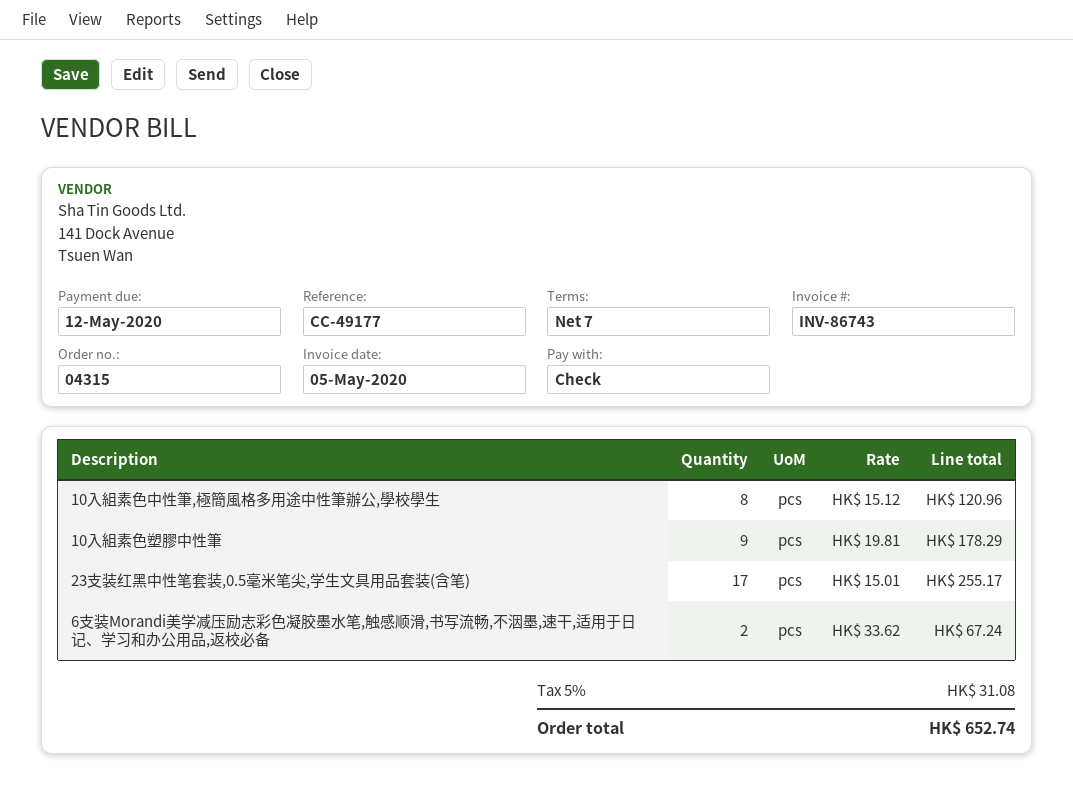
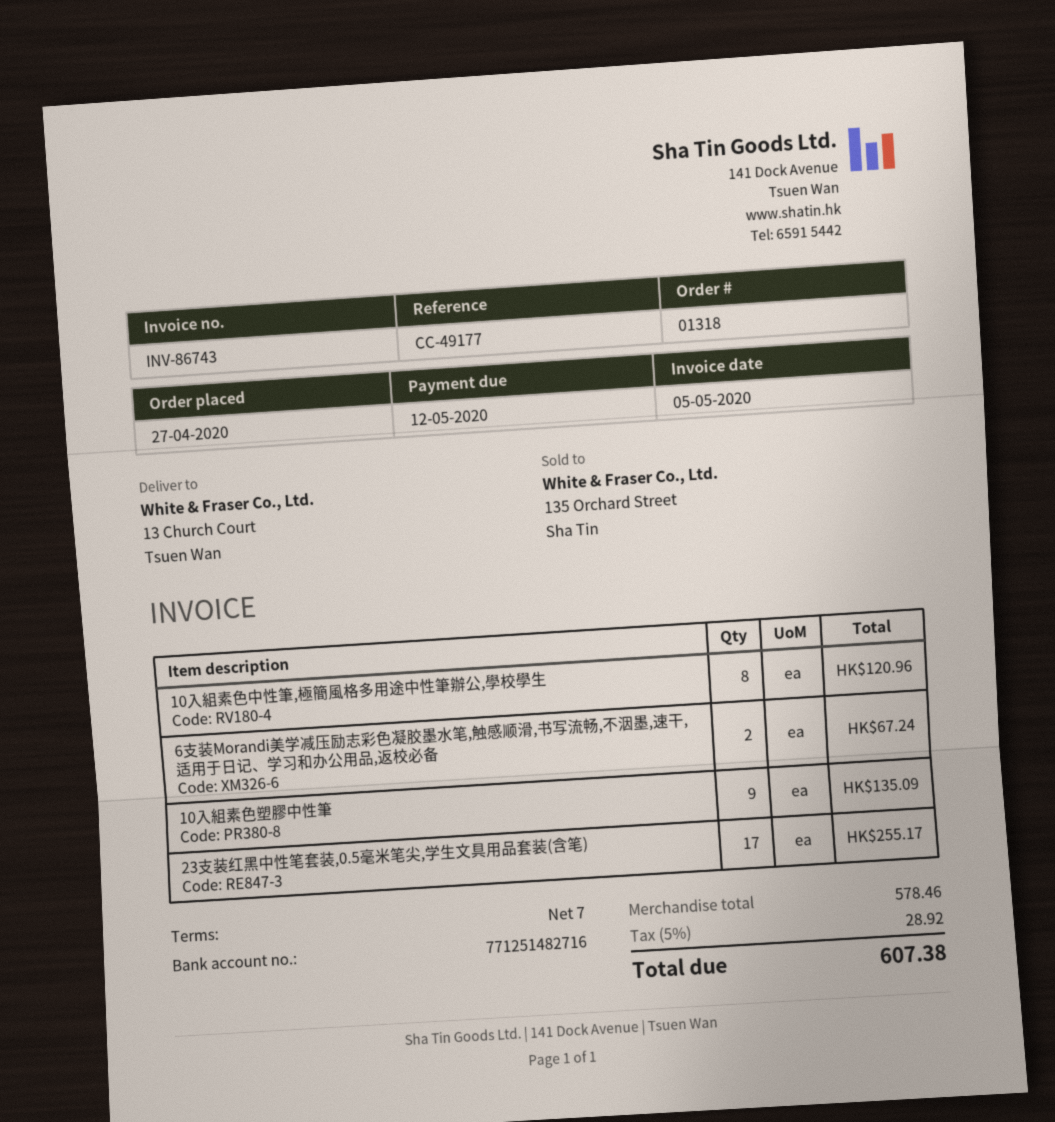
order number: 04315 -> 01318
10入組素色塑膠中性筆: 9 for 178.29 -> 9 for 135.09
tax: 5% = 31.08 -> 5% = 28.92
total: 652.74 -> 607.38

